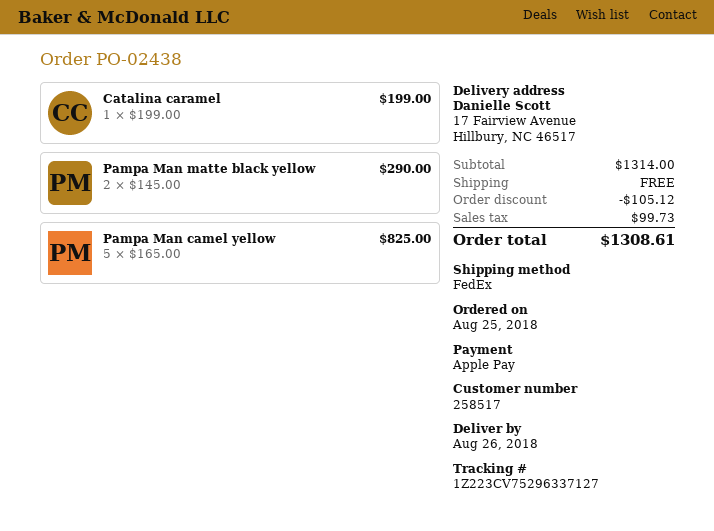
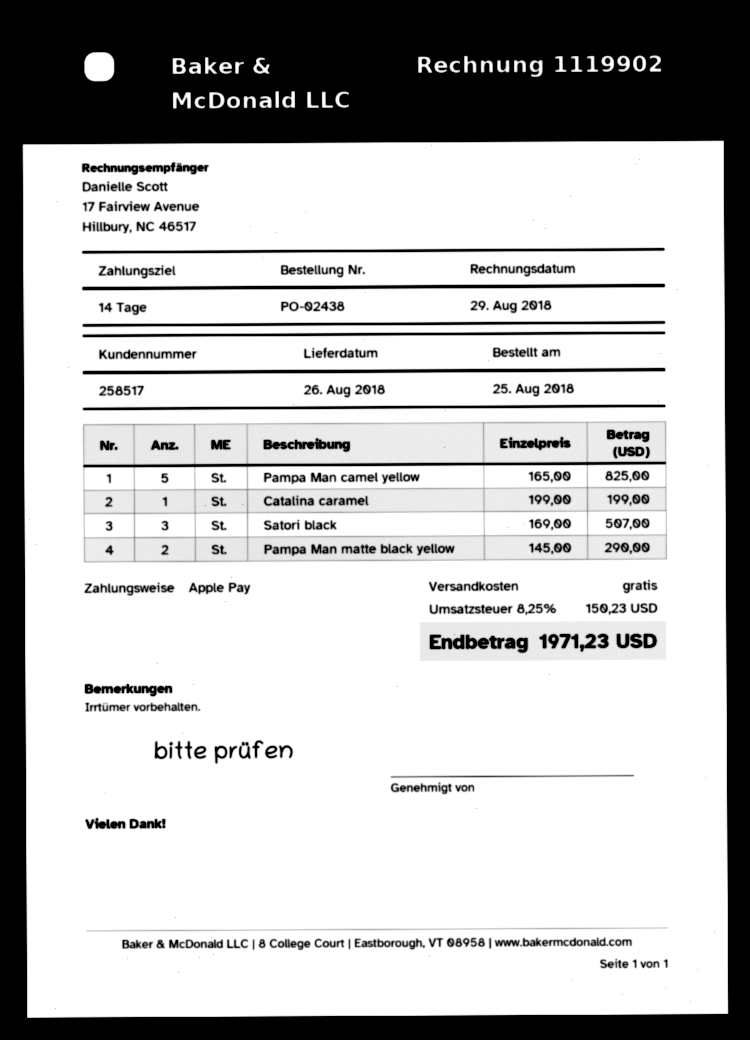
Satori black: none -> 3 x 169.00 = 507.00
discount: 105.12 -> none
tax: 99.73 -> 150.23
total: 1308.61 -> 1971.23

